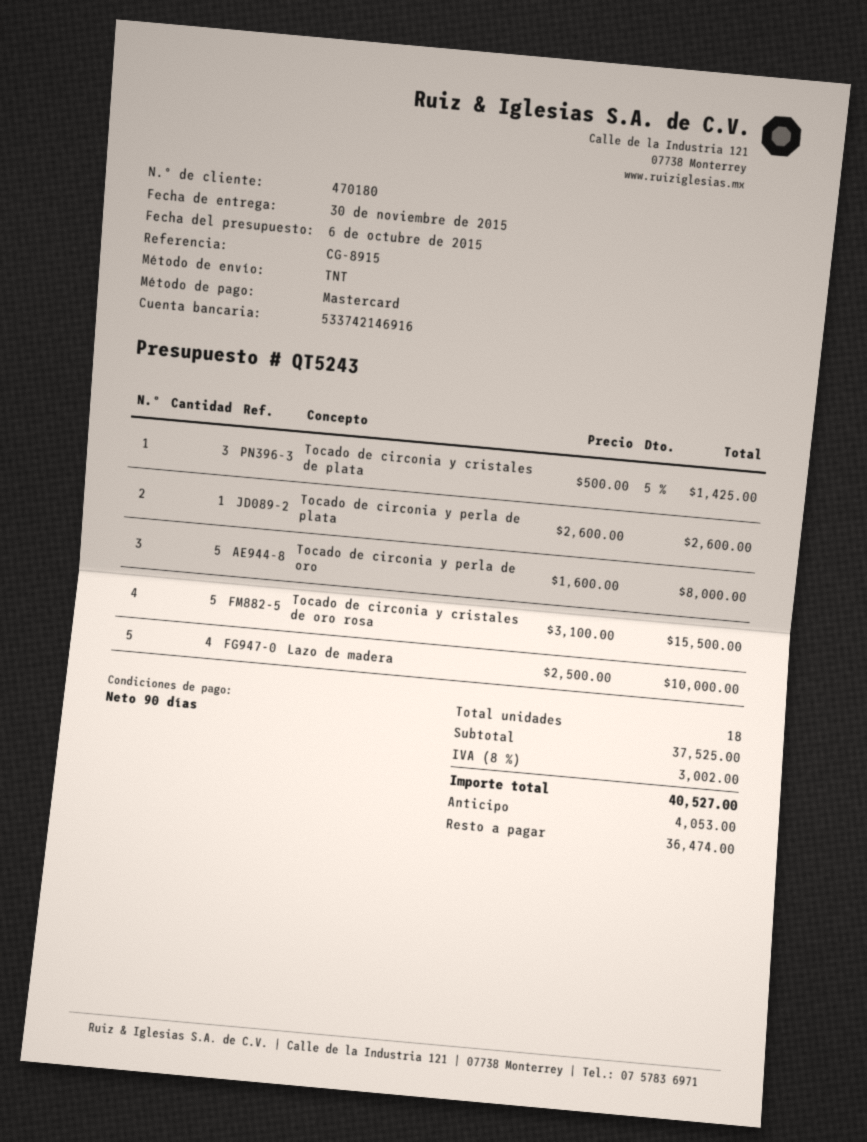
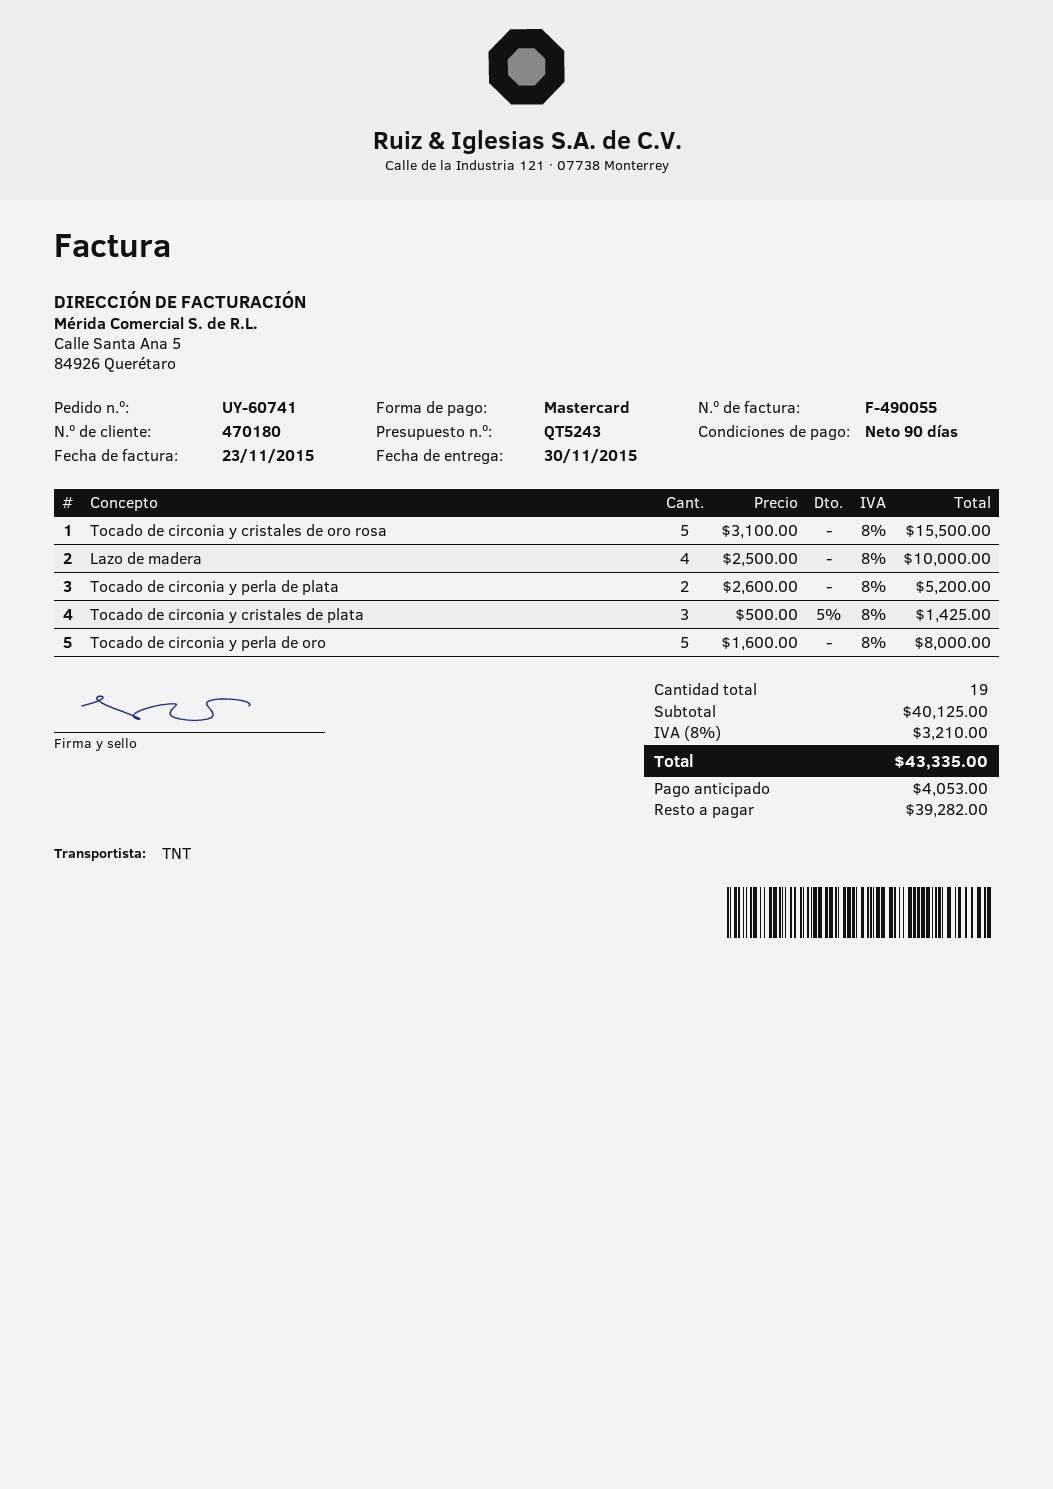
Tocado de circonia y perla de plata: 1 x 2600.00 = 2600.00 -> 2 x 2600.00 = 5200.00
total quantity: 18 -> 19
subtotal: 37525.00 -> 40125.00
tax: 8% = 3002.00 -> 8% = 3210.00
total: 40527.00 -> 43335.00
balance: 36474.00 -> 39282.00

